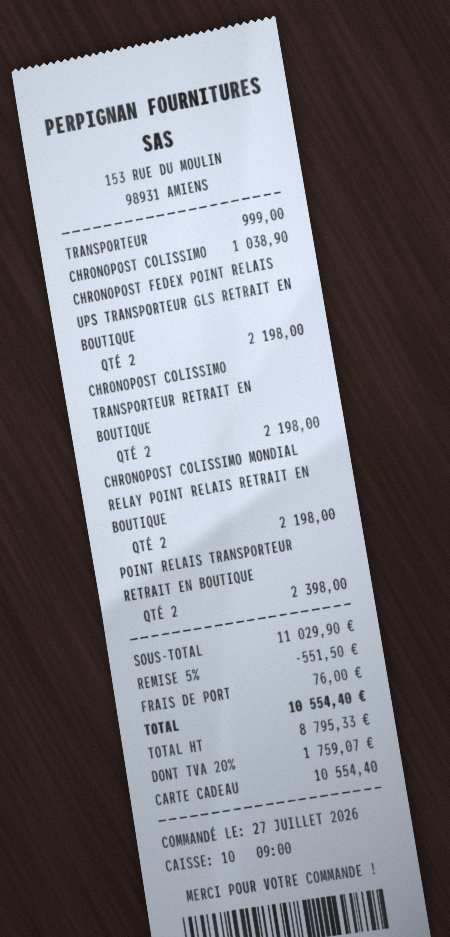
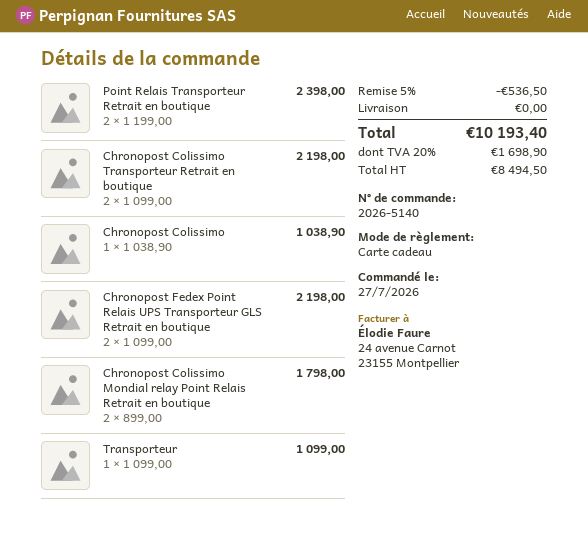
TRANSPORTEUR: 1 for 999.00 -> 1 for 1099.00
CHRONOPOST COLISSIMO MONDIAL RELAY POINT RELAIS RETRAIT EN BOUTIQUE: 2 for 2198.00 -> 2 for 1798.00
discount: 5% = 551.50 -> 5% = 536.50
shipping: 76.00 -> 0.00
net: 8795.33 -> 8494.50
tax: 20% = 1759.07 -> 20% = 1698.90
total: 10554.40 -> 10193.40

